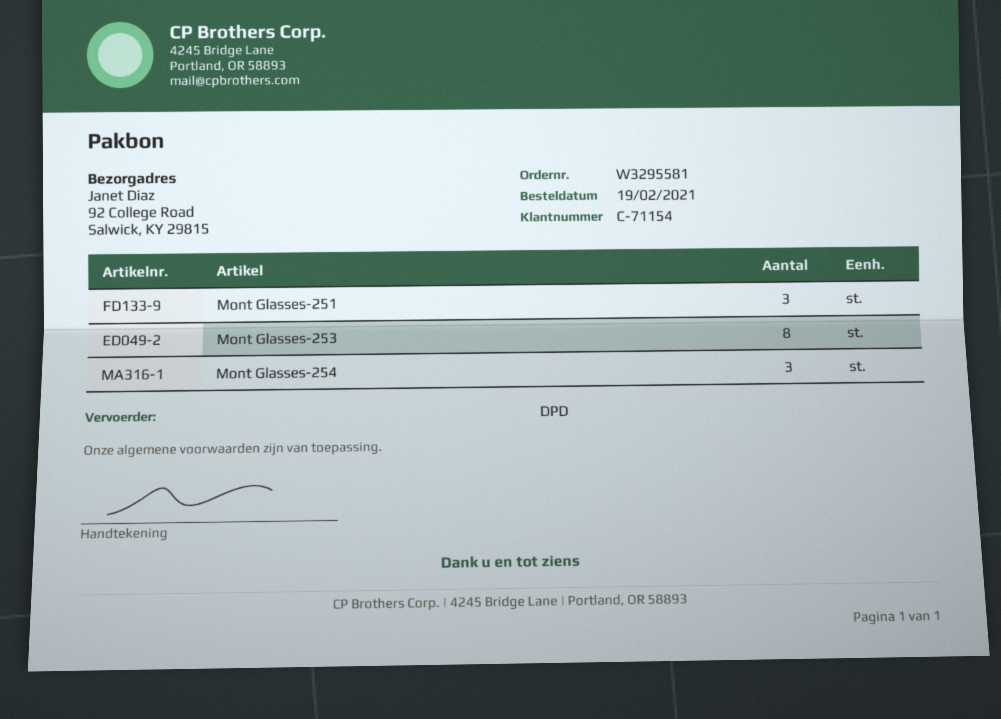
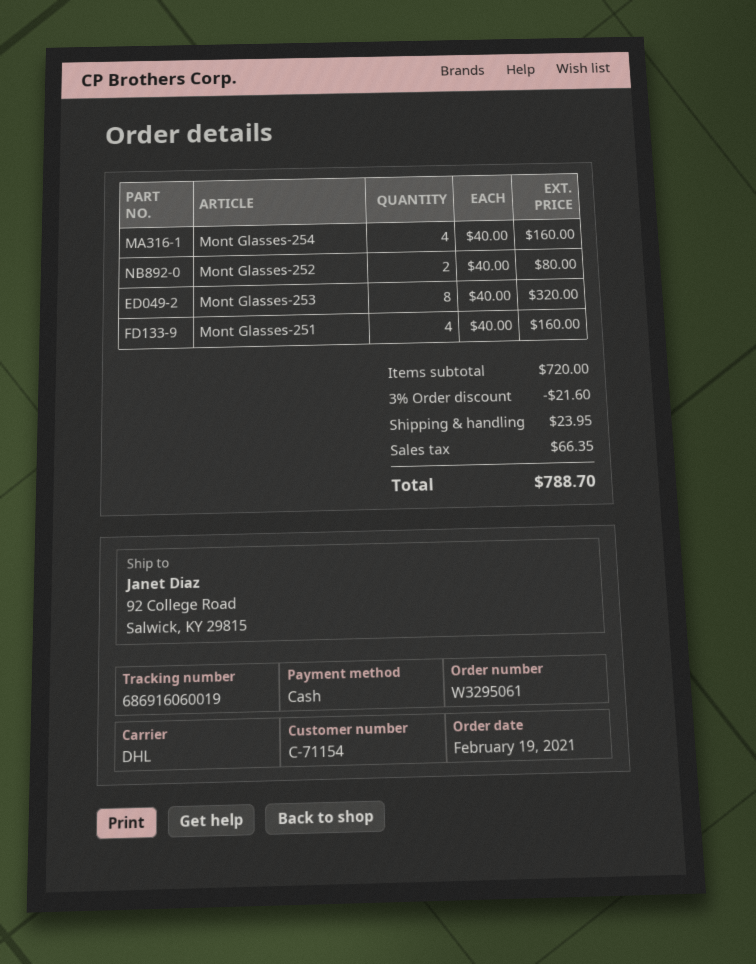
order number: W3295581 -> W3295061
shipping method: DPD -> DHL
Mont Glasses-251: 3 -> 4
Mont Glasses-254: 3 -> 4
Mont Glasses-252: none -> 2

